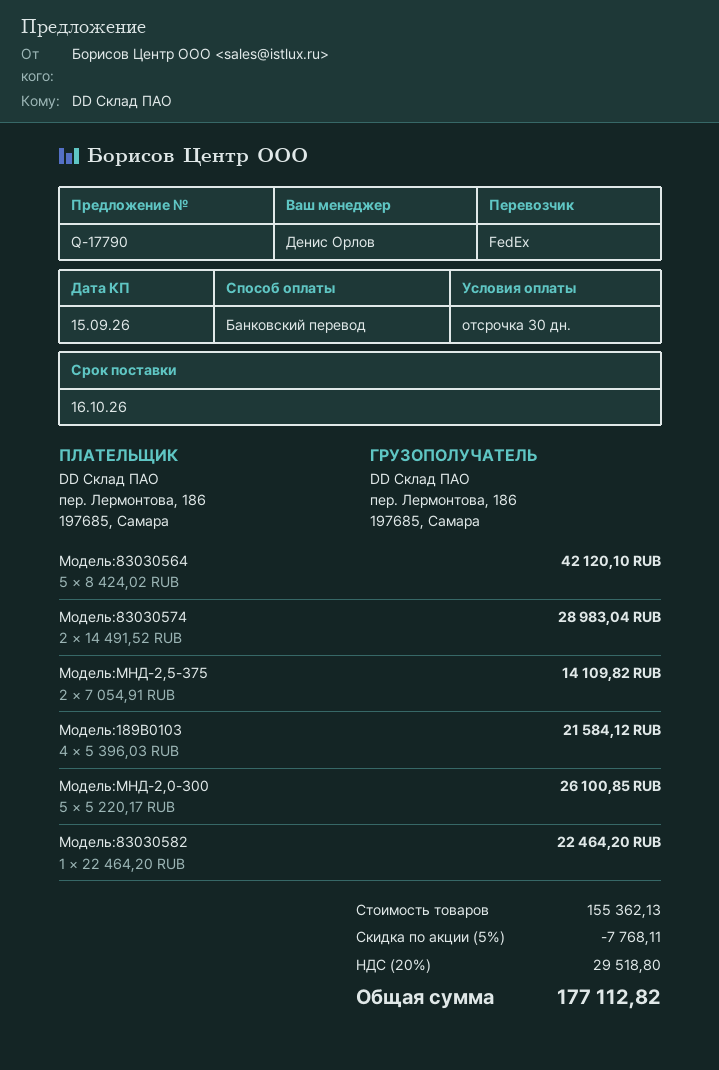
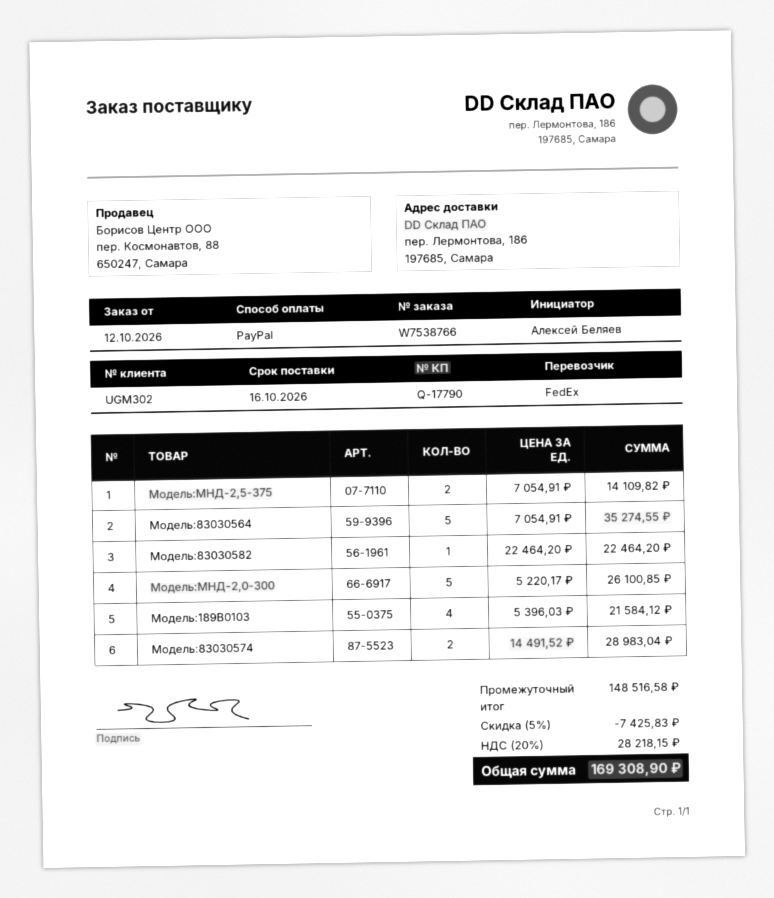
payment method: bank transfer -> PayPal
Модель:83030564: 5 x 8424.02 = 42120.10 -> 5 x 7054.91 = 35274.55
subtotal: 155362.13 -> 148516.58
discount: 5% = 7768.11 -> 5% = 7425.83
tax: 20% = 29518.80 -> 20% = 28218.15
total: 177112.82 -> 169308.90

